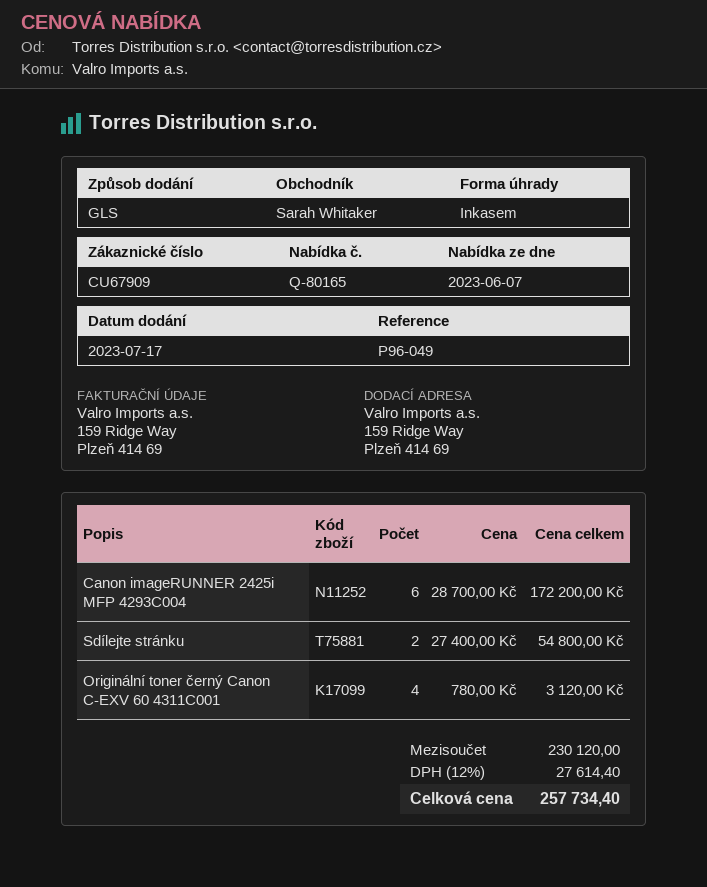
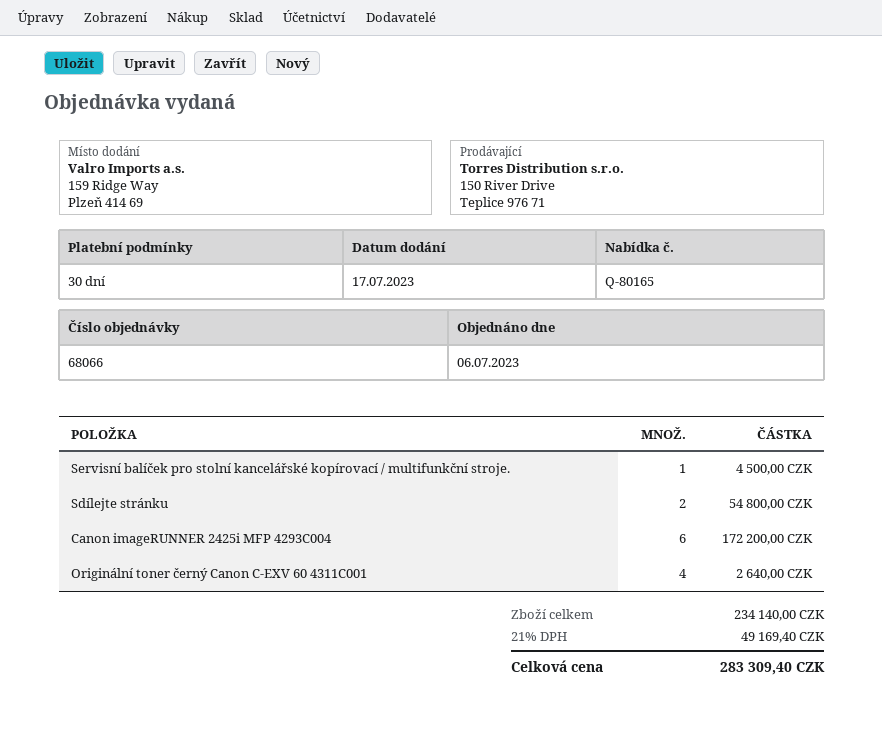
Originální toner černý Canon C-EXV 60 4311C001: 4 for 3120.00 -> 4 for 2640.00
Servisní balíček pro stolní kancelářské kopírovací / multifunkční stroje.: none -> 1 for 4500.00
subtotal: 230120.00 -> 234140.00
tax: 12% = 27614.40 -> 21% = 49169.40
total: 257734.40 -> 283309.40

